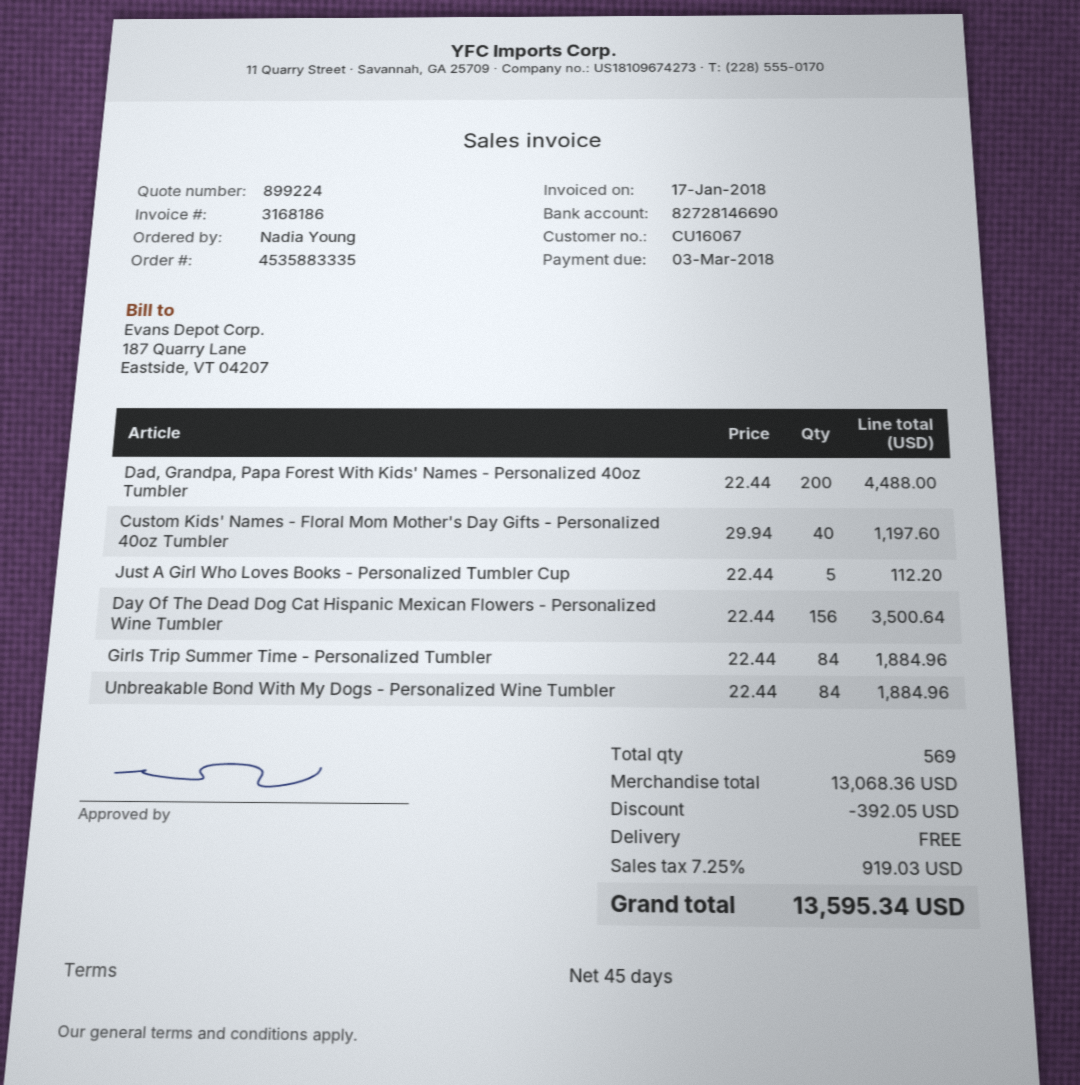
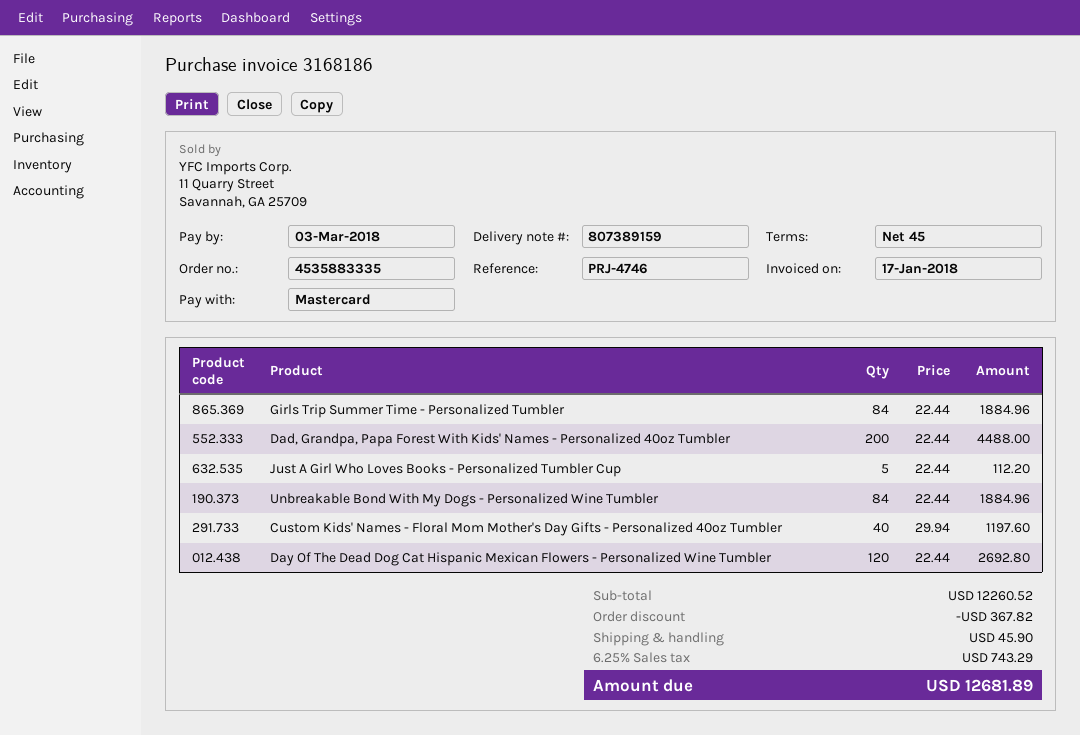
Day Of The Dead Dog Cat Hispanic Mexican Flowers - Personalized Wine Tumbler: 156 x 22.44 = 3500.64 -> 120 x 22.44 = 2692.80
subtotal: 13068.36 -> 12260.52
discount: 392.05 -> 367.82
shipping: 0.00 -> 45.90
tax: 7.25% = 919.03 -> 6.25% = 743.29
total: 13595.34 -> 12681.89

